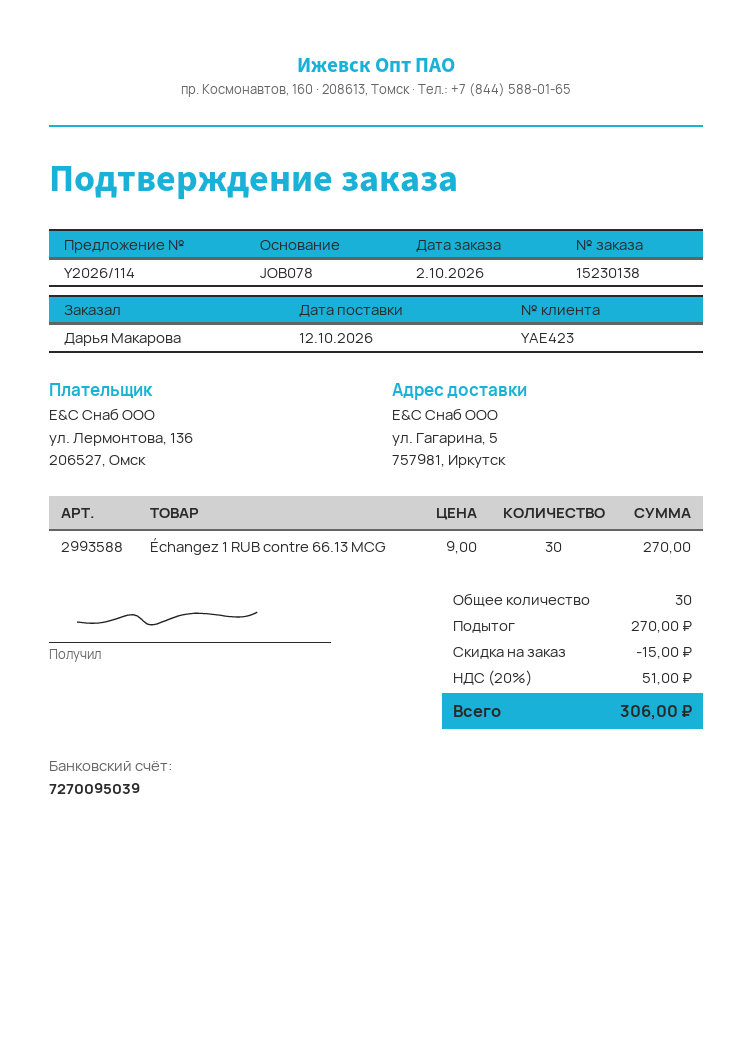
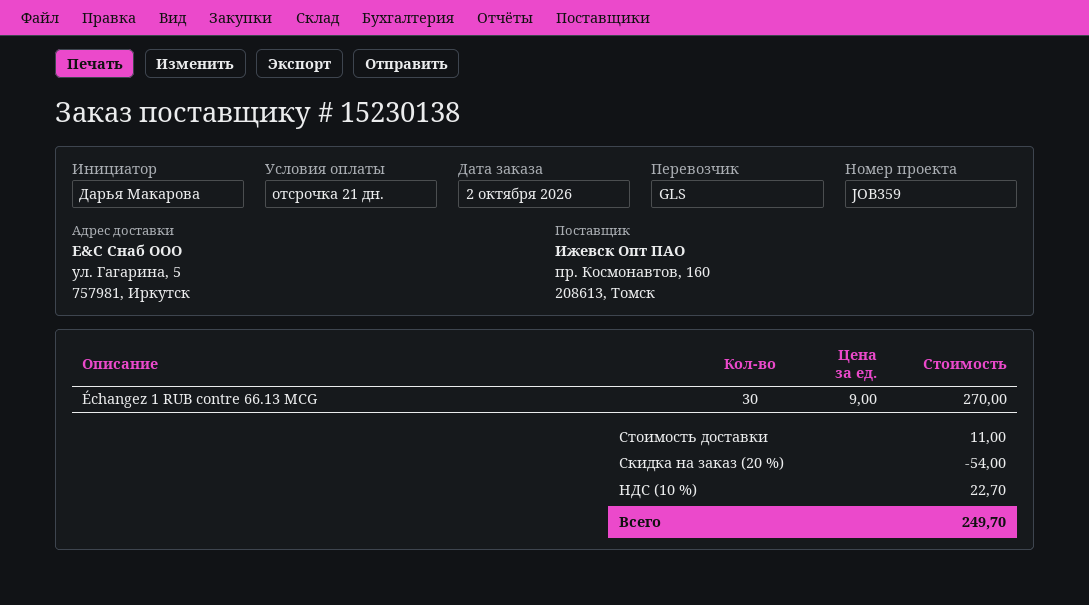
reference: JOB078 -> JOB359
discount: 15.00 -> 54.00
shipping: none -> 11.00
tax: 20% = 51.00 -> 10% = 22.70
total: 306.00 -> 249.70

